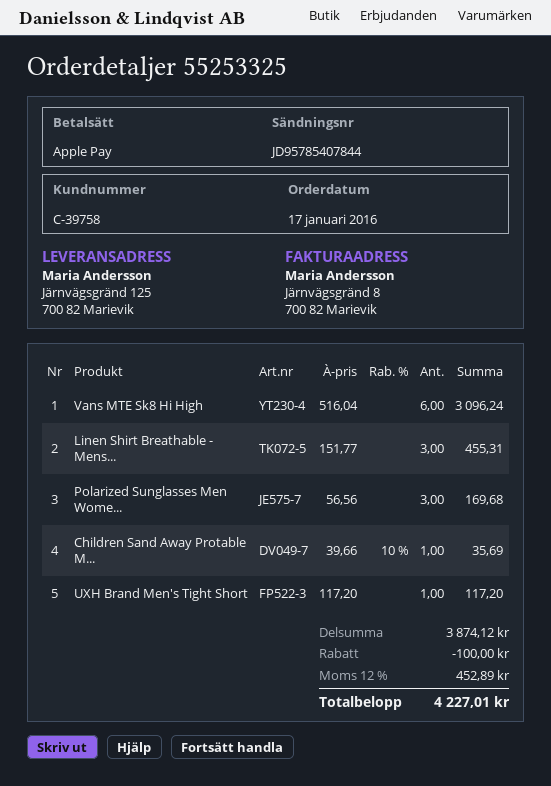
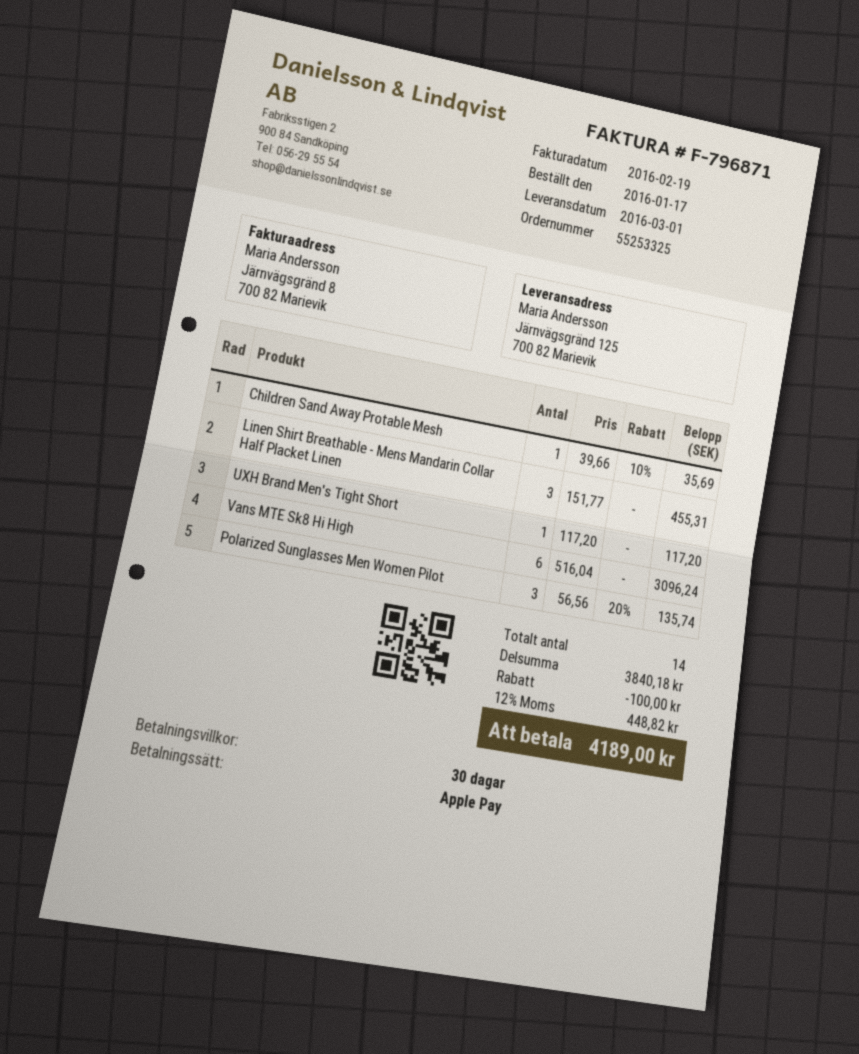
Polarized Sunglasses Men Wome...: 3 x 56.56 = 169.68 -> 3 x 56.56 - 20% = 135.74
subtotal: 3874.12 -> 3840.18
tax: 12% = 452.89 -> 12% = 448.82
total: 4227.01 -> 4189.00

